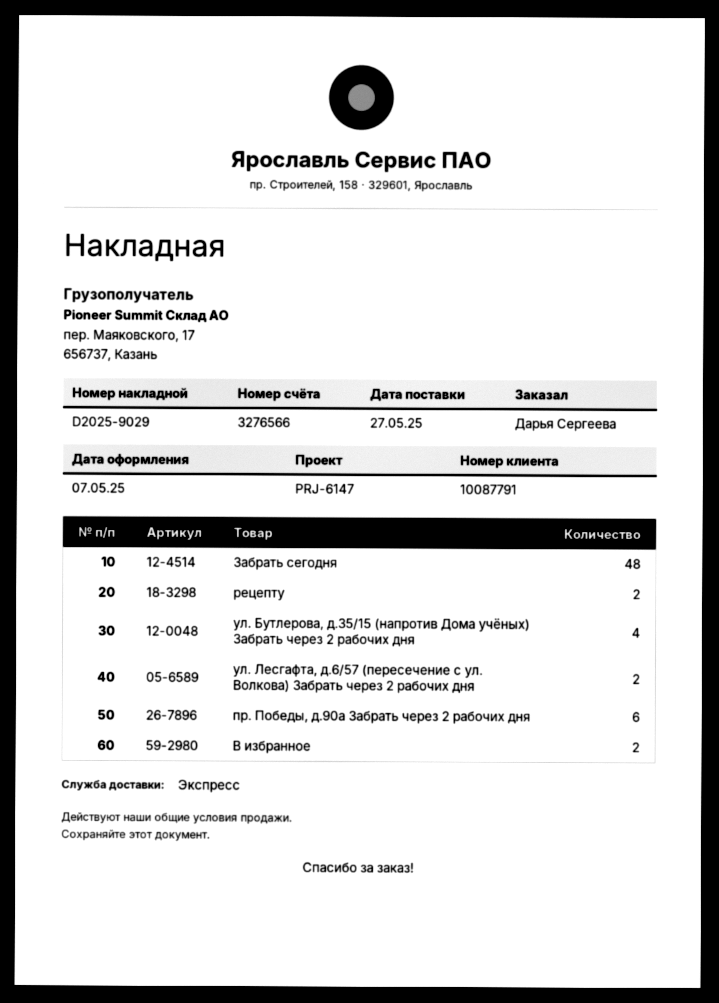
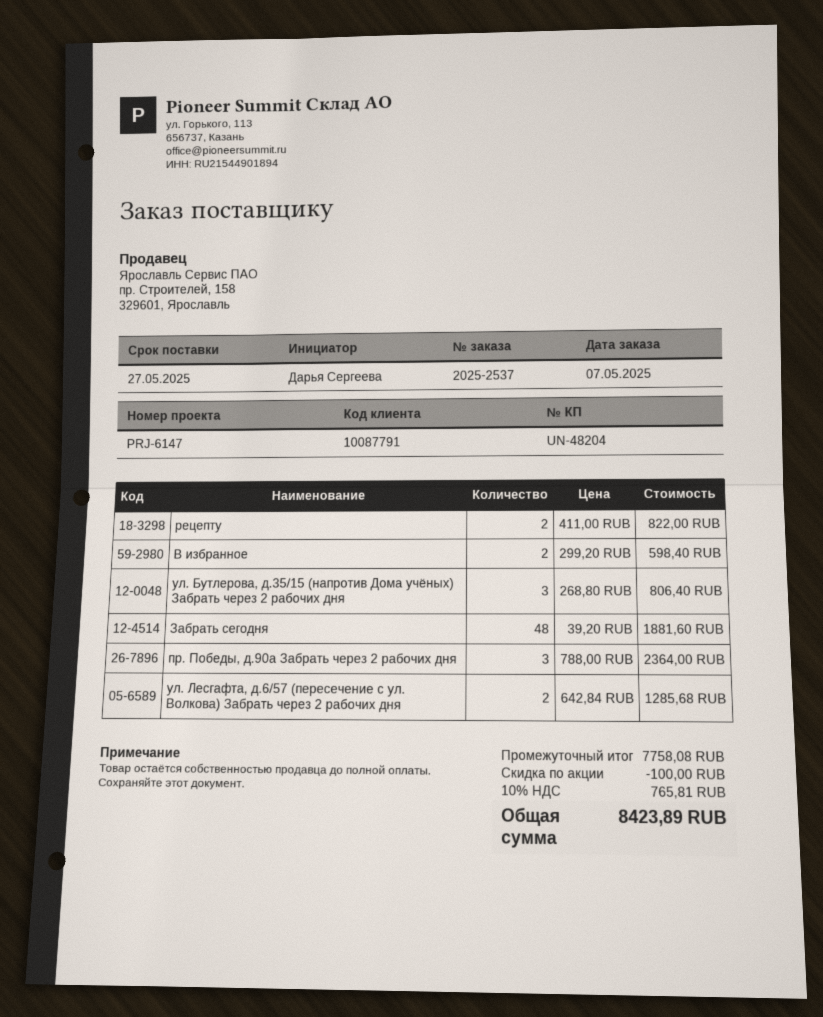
ул. Бутлерова, д.35/15 (напротив Дома учёных) Забрать через 2 рабочих дня: 4 -> 3
пр. Победы, д.90а Забрать через 2 рабочих дня: 6 -> 3

